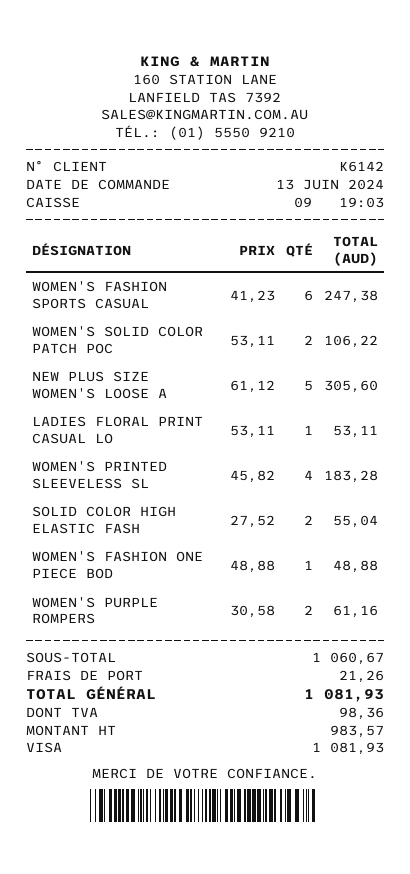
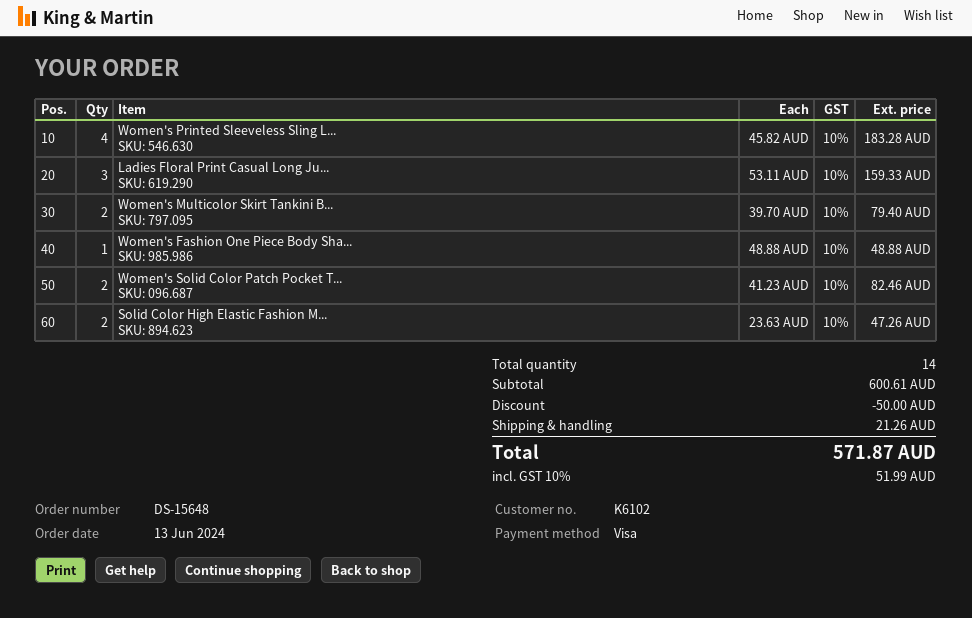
customer number: K6142 -> K6102
WOMEN'S FASHION SPORTS CASUAL: 6 x 41.23 = 247.38 -> none
WOMEN'S SOLID COLOR PATCH POC: 2 x 53.11 = 106.22 -> 2 x 41.23 = 82.46
NEW PLUS SIZE WOMEN'S LOOSE A: 5 x 61.12 = 305.60 -> none
LADIES FLORAL PRINT CASUAL LO: 1 x 53.11 = 53.11 -> 3 x 53.11 = 159.33
SOLID COLOR HIGH ELASTIC FASH: 2 x 27.52 = 55.04 -> 2 x 23.63 = 47.26
WOMEN'S PURPLE ROMPERS: 2 x 30.58 = 61.16 -> none
Women's Multicolor Skirt Tankini B...: none -> 2 x 39.70 = 79.40
subtotal: 1060.67 -> 600.61
discount: none -> 50.00
tax: 98.36 -> 51.99
total: 1081.93 -> 571.87

